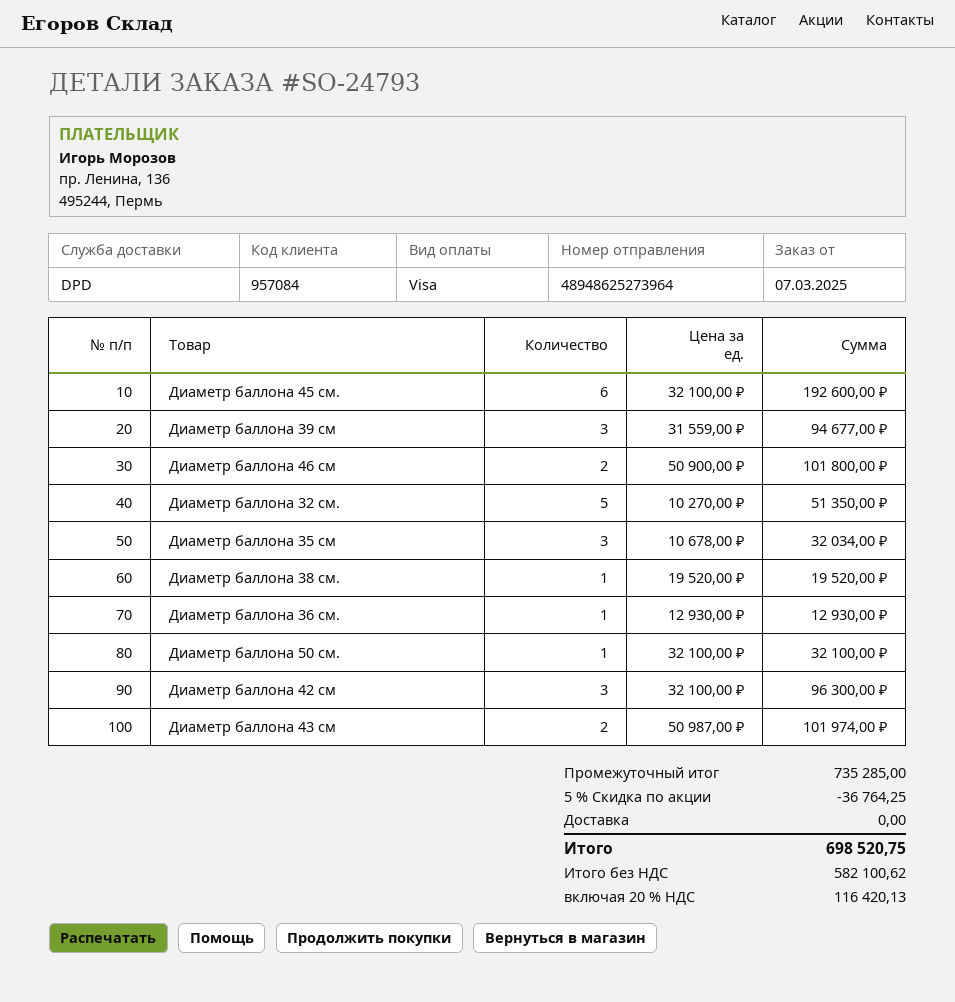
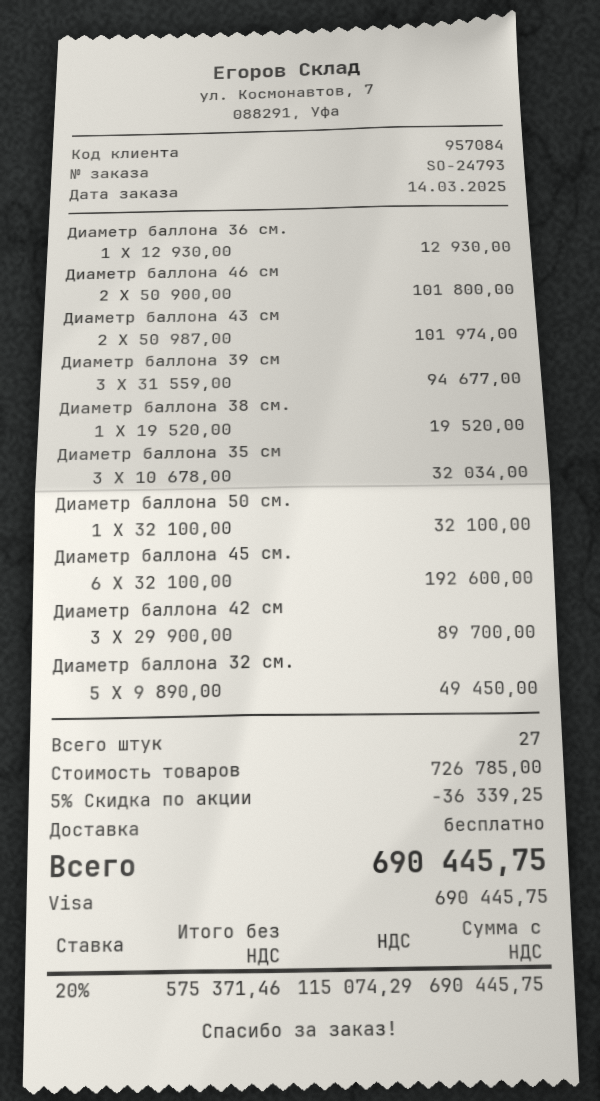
order date: 2025-03-07 -> 2025-03-14
Диаметр баллона 32 см.: 5 x 10270.00 = 51350.00 -> 5 x 9890.00 = 49450.00
Диаметр баллона 42 см: 3 x 32100.00 = 96300.00 -> 3 x 29900.00 = 89700.00
subtotal: 735285.00 -> 726785.00
discount: 5% = 36764.25 -> 5% = 36339.25
net: 582100.62 -> 575371.46
tax: 20% = 116420.13 -> 20% = 115074.29
total: 698520.75 -> 690445.75

